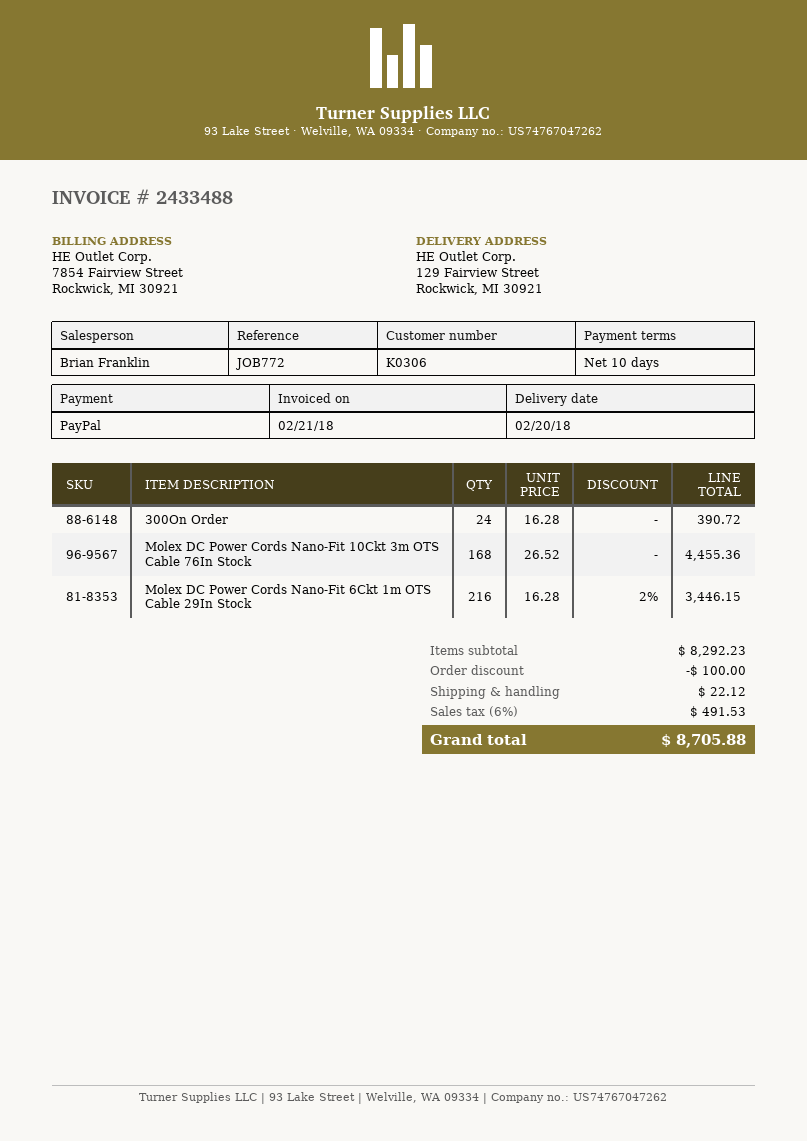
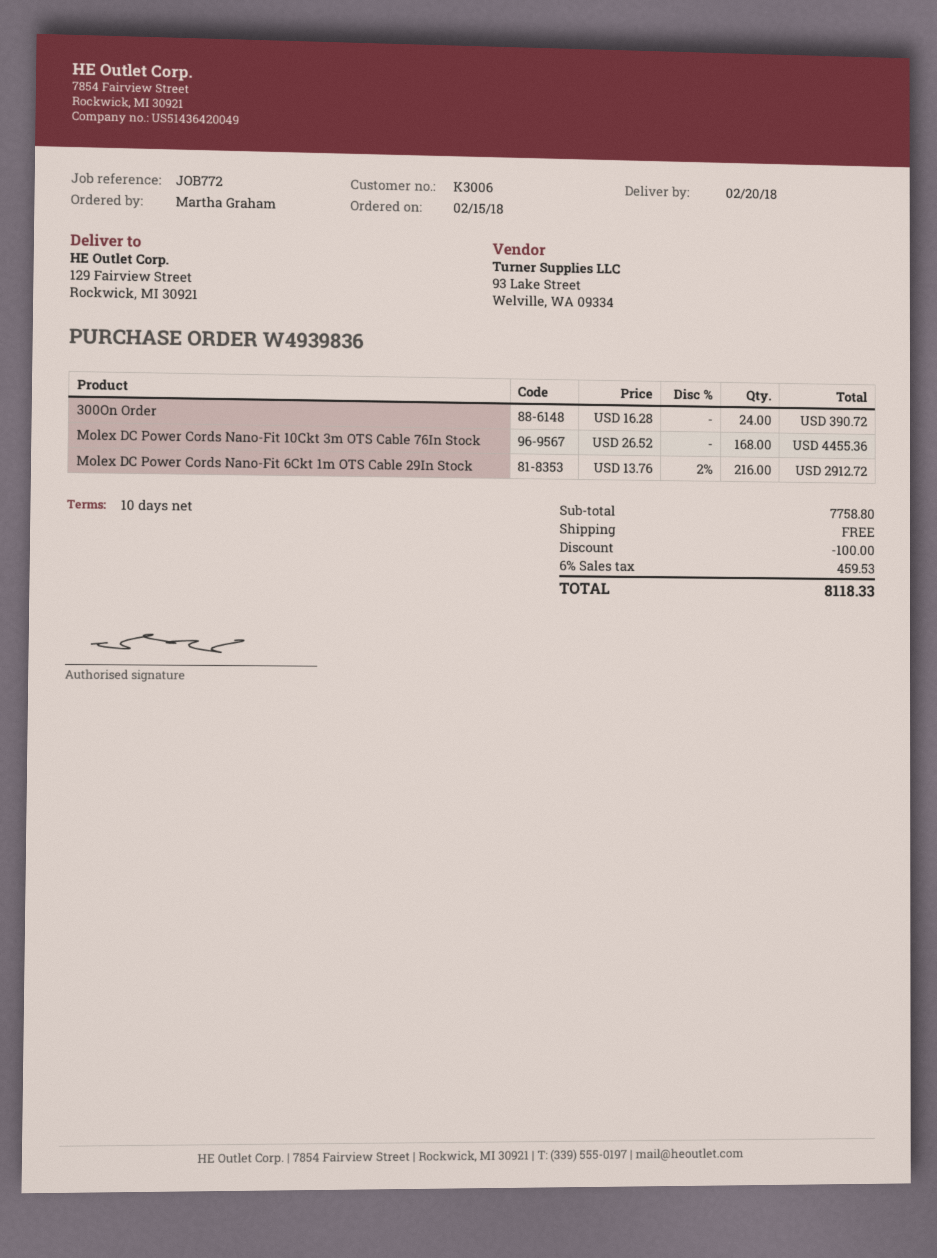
customer number: K0306 -> K3006
Molex DC Power Cords Nano-Fit 6Ckt 1m OTS Cable 29In Stock: 216 x 16.28 - 2% = 3446.15 -> 216 x 13.76 - 2% = 2912.72
subtotal: 8292.23 -> 7758.80
shipping: 22.12 -> 0.00
tax: 6% = 491.53 -> 6% = 459.53
total: 8705.88 -> 8118.33

